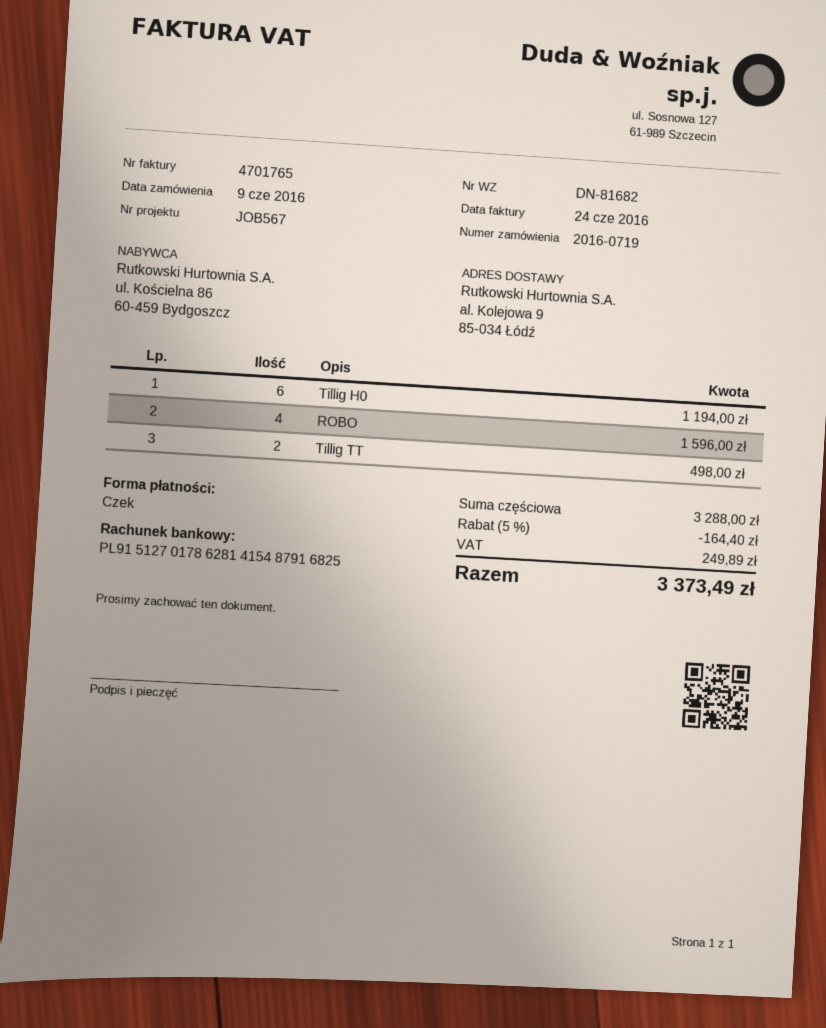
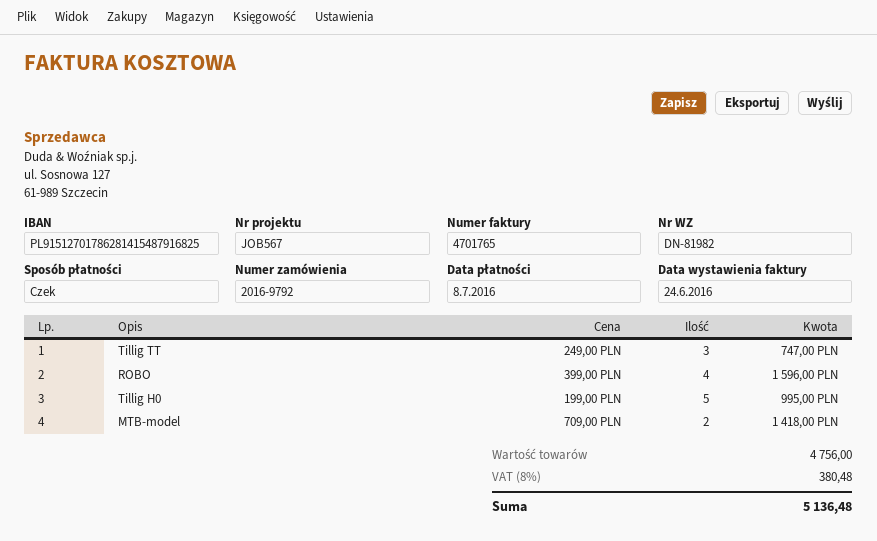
order number: 2016-0719 -> 2016-9792
delivery note number: DN-81682 -> DN-81982
Tillig H0: 6 for 1194.00 -> 5 for 995.00
Tillig TT: 2 for 498.00 -> 3 for 747.00
MTB-model: none -> 2 for 1418.00
subtotal: 3288.00 -> 4756.00
discount: 5% = 164.40 -> none
tax: 249.89 -> 380.48
total: 3373.49 -> 5136.48

